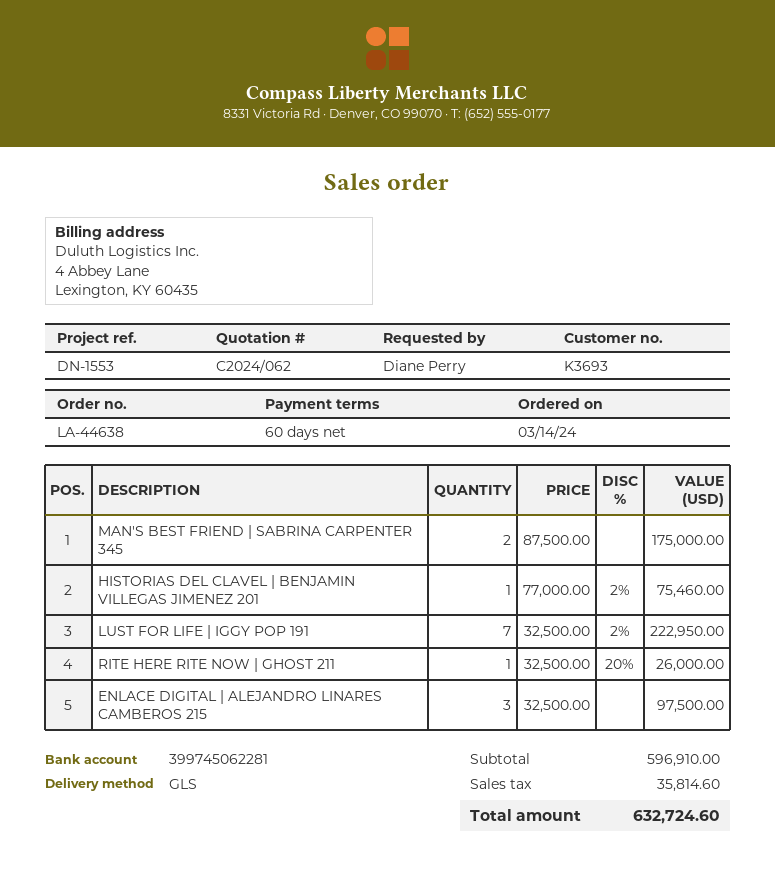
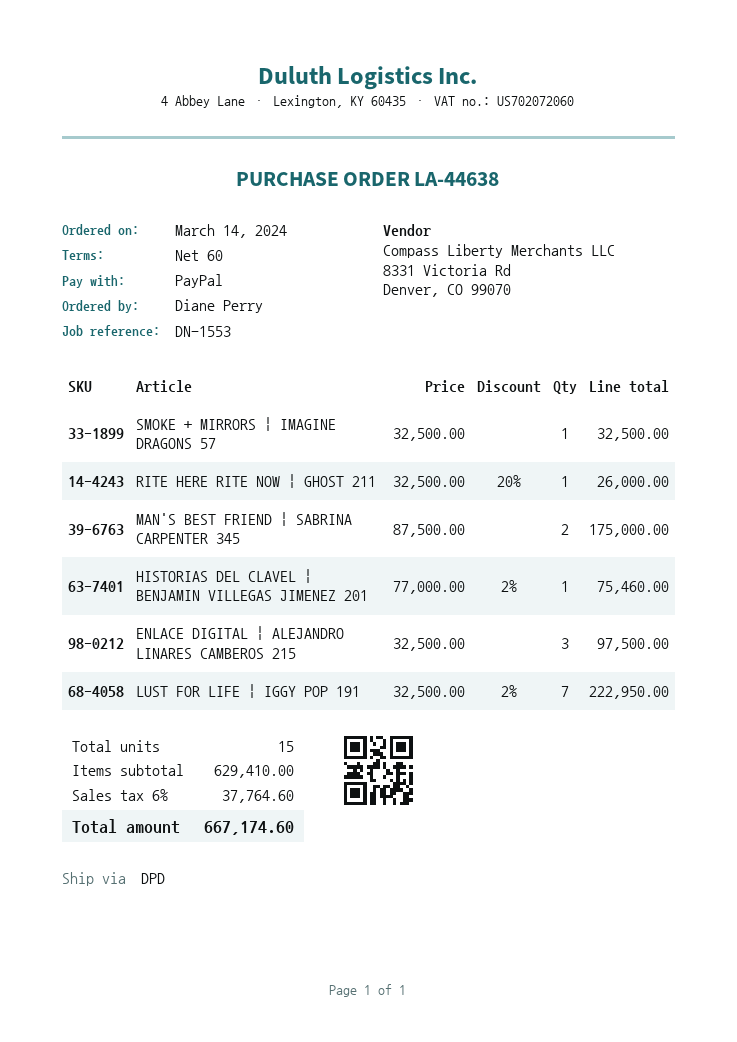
shipping method: GLS -> DPD
SMOKE + MIRRORS | IMAGINE DRAGONS 57: none -> 1 x 32500.00 = 32500.00
subtotal: 596910.00 -> 629410.00
tax: 35814.60 -> 37764.60
total: 632724.60 -> 667174.60

